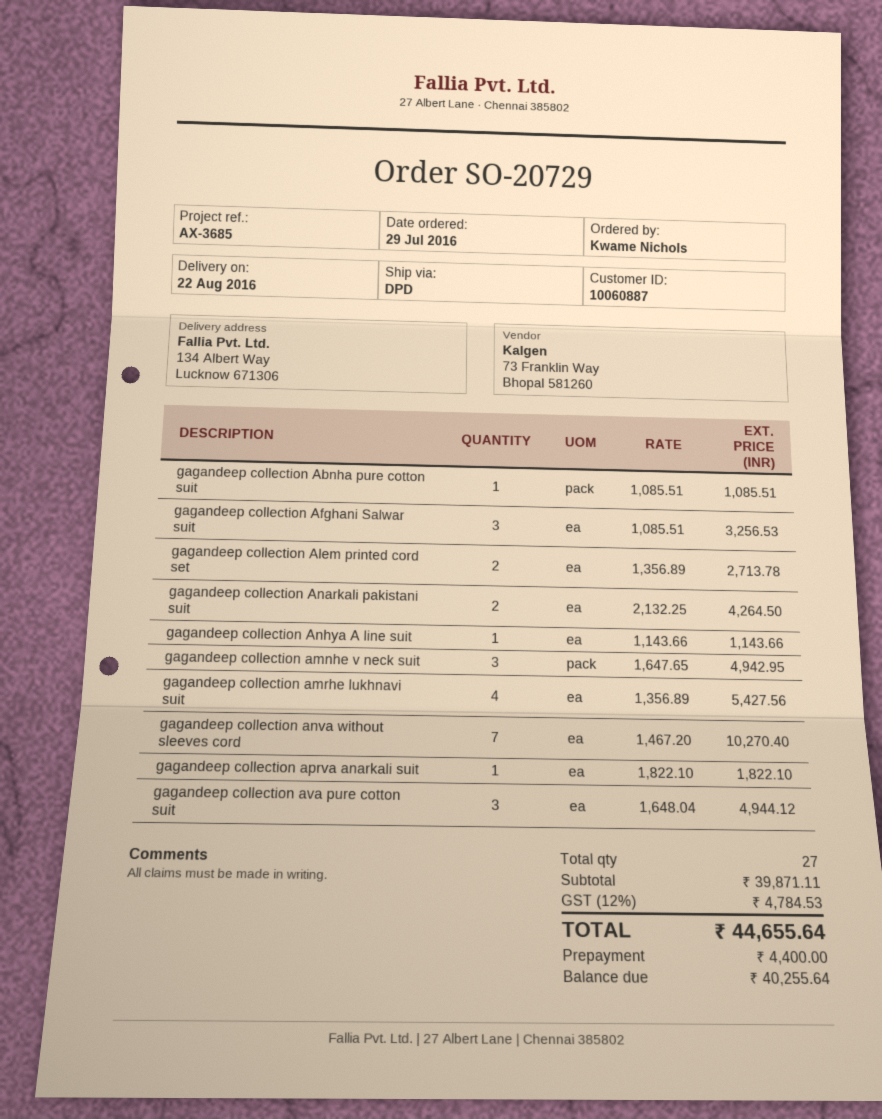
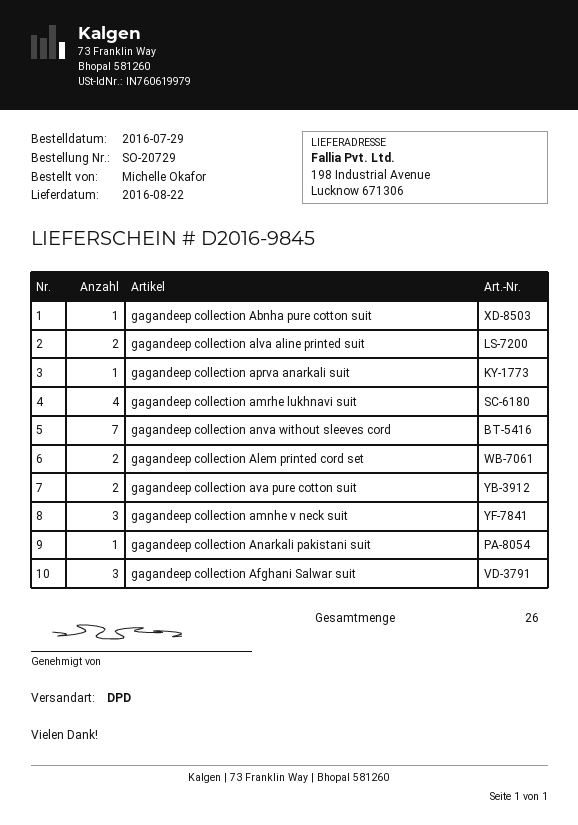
ordered by: Kwame Nichols -> Michelle Okafor
ship to: 134 Albert Way, Lucknow 671306 -> 198 Industrial Avenue, Lucknow 671306
gagandeep collection Anarkali pakistani suit: 2 -> 1
gagandeep collection Anhya A line suit: 1 -> none
gagandeep collection ava pure cotton suit: 3 -> 2
gagandeep collection alva aline printed suit: none -> 2
total quantity: 27 -> 26

